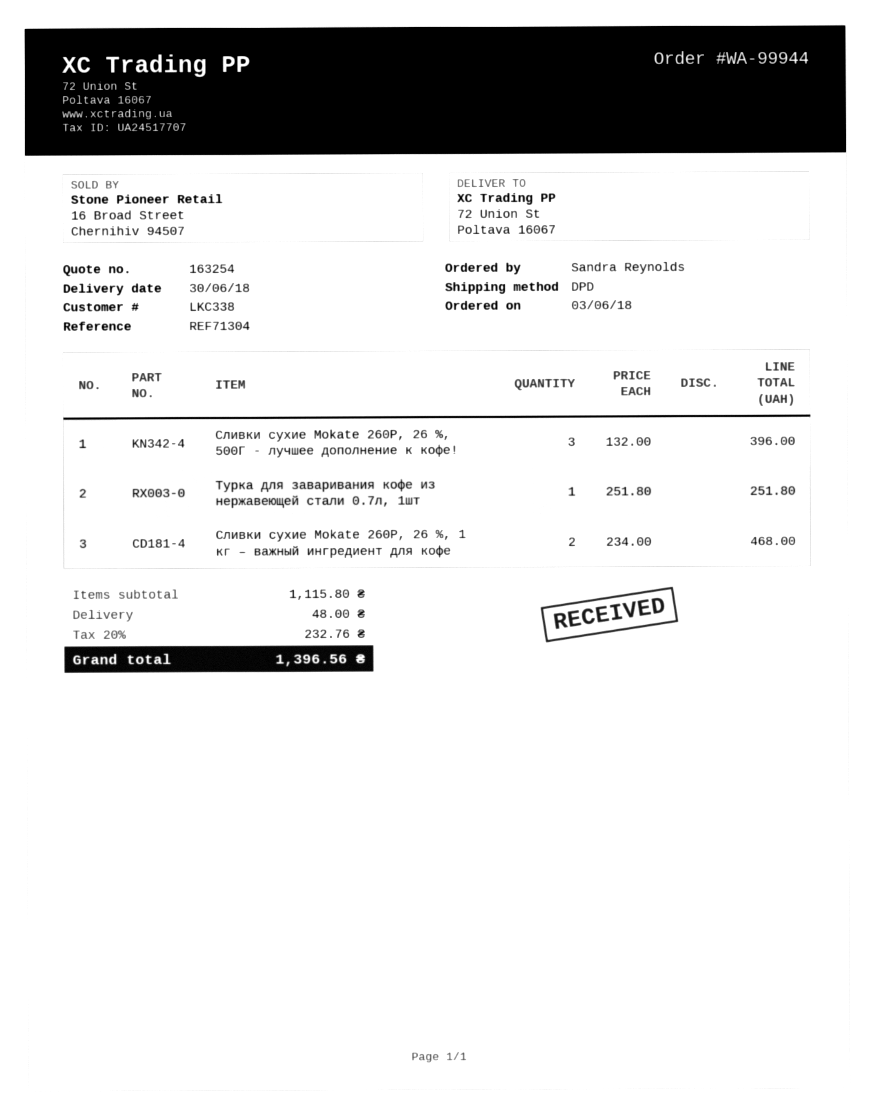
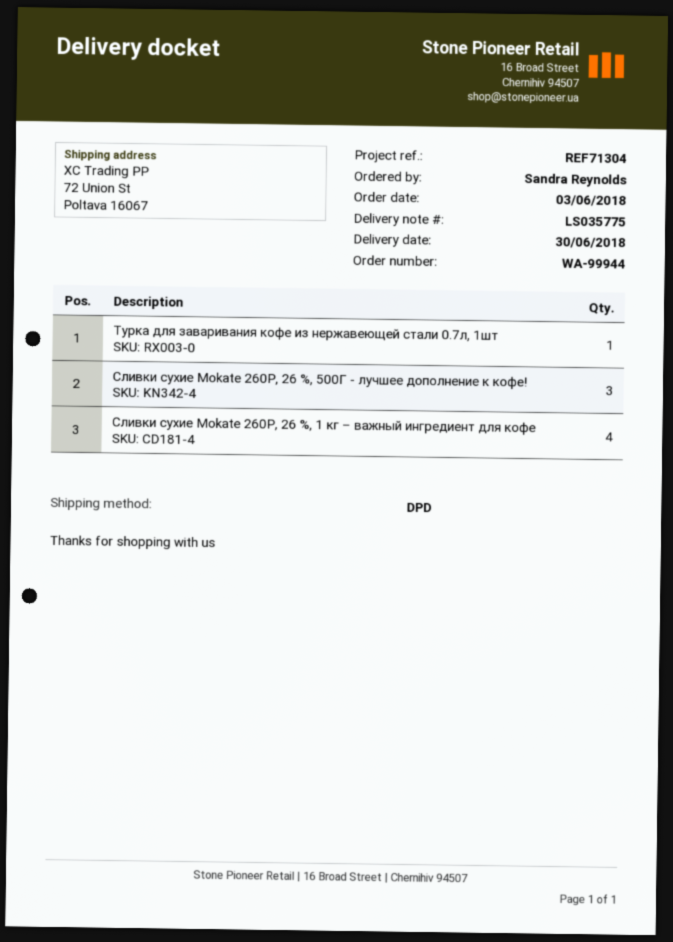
Сливки сухие Mokate 260Р, 26 %, 1 кг – важный ингредиент для кофе: 2 -> 4

